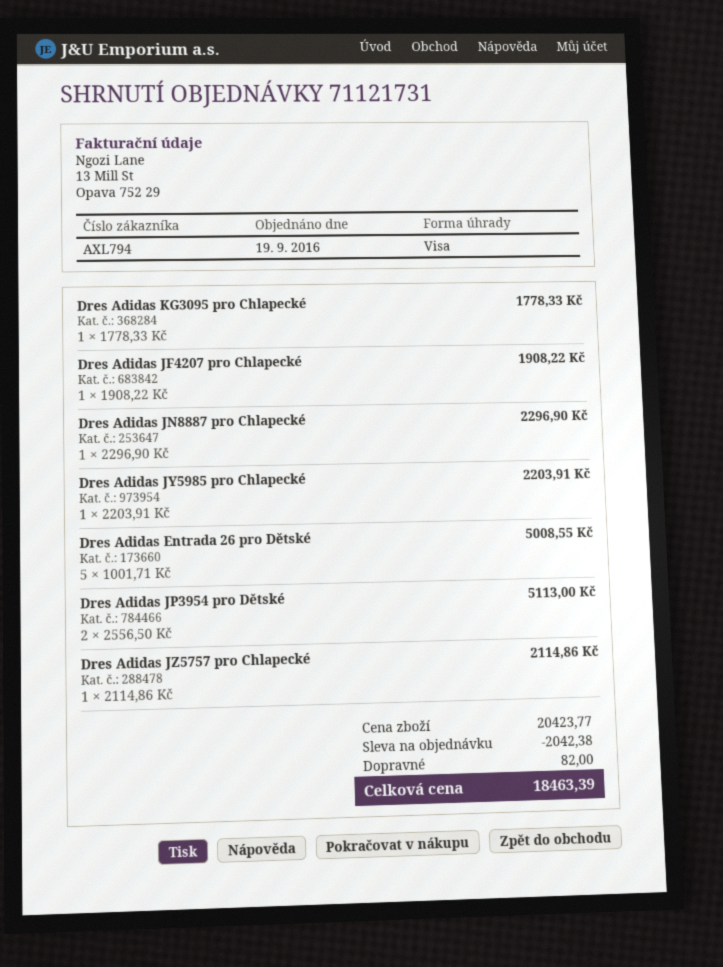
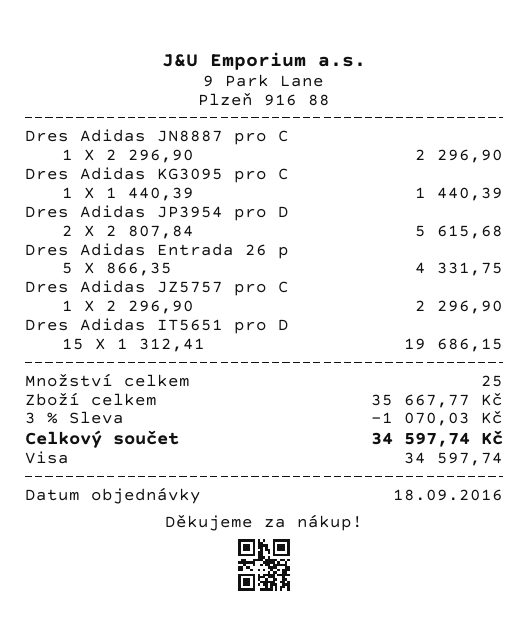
order date: 2016-09-19 -> 2016-09-18
Dres Adidas KG3095 pro Chlapecké: 1 x 1778.33 = 1778.33 -> 1 x 1440.39 = 1440.39
Dres Adidas JF4207 pro Chlapecké: 1 x 1908.22 = 1908.22 -> none
Dres Adidas JY5985 pro Chlapecké: 1 x 2203.91 = 2203.91 -> none
Dres Adidas Entrada 26 pro Dětské: 5 x 1001.71 = 5008.55 -> 5 x 866.35 = 4331.75
Dres Adidas JP3954 pro Dětské: 2 x 2556.50 = 5113.00 -> 2 x 2807.84 = 5615.68
Dres Adidas JZ5757 pro Chlapecké: 1 x 2114.86 = 2114.86 -> 1 x 2296.90 = 2296.90
Dres Adidas IT5651 pro D: none -> 15 x 1312.41 = 19686.15
subtotal: 20423.77 -> 35667.77
discount: 2042.38 -> 1070.03
shipping: 82.00 -> none
total: 18463.39 -> 34597.74

